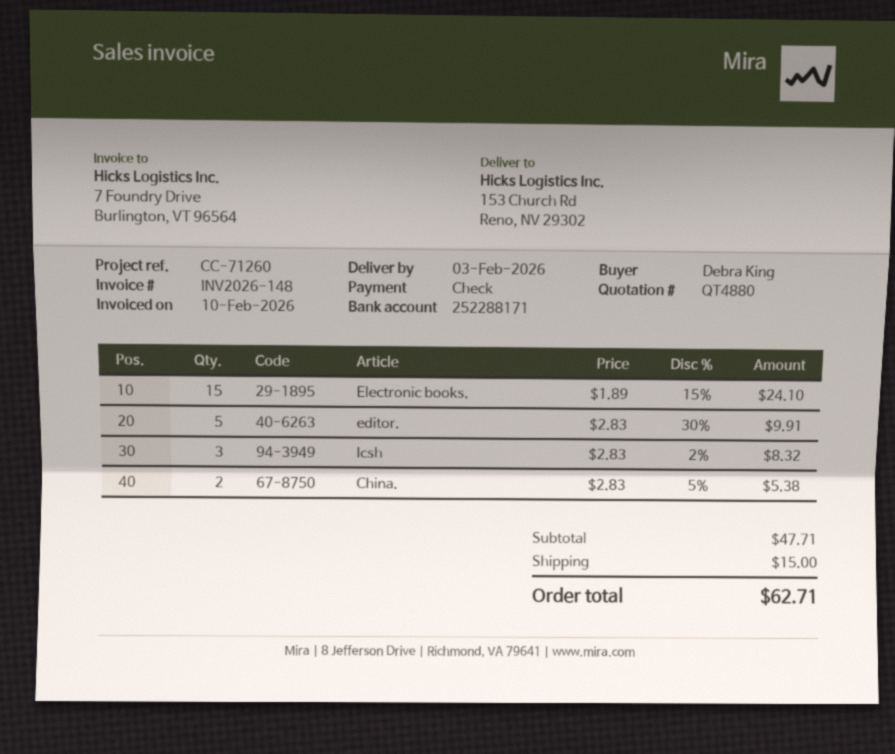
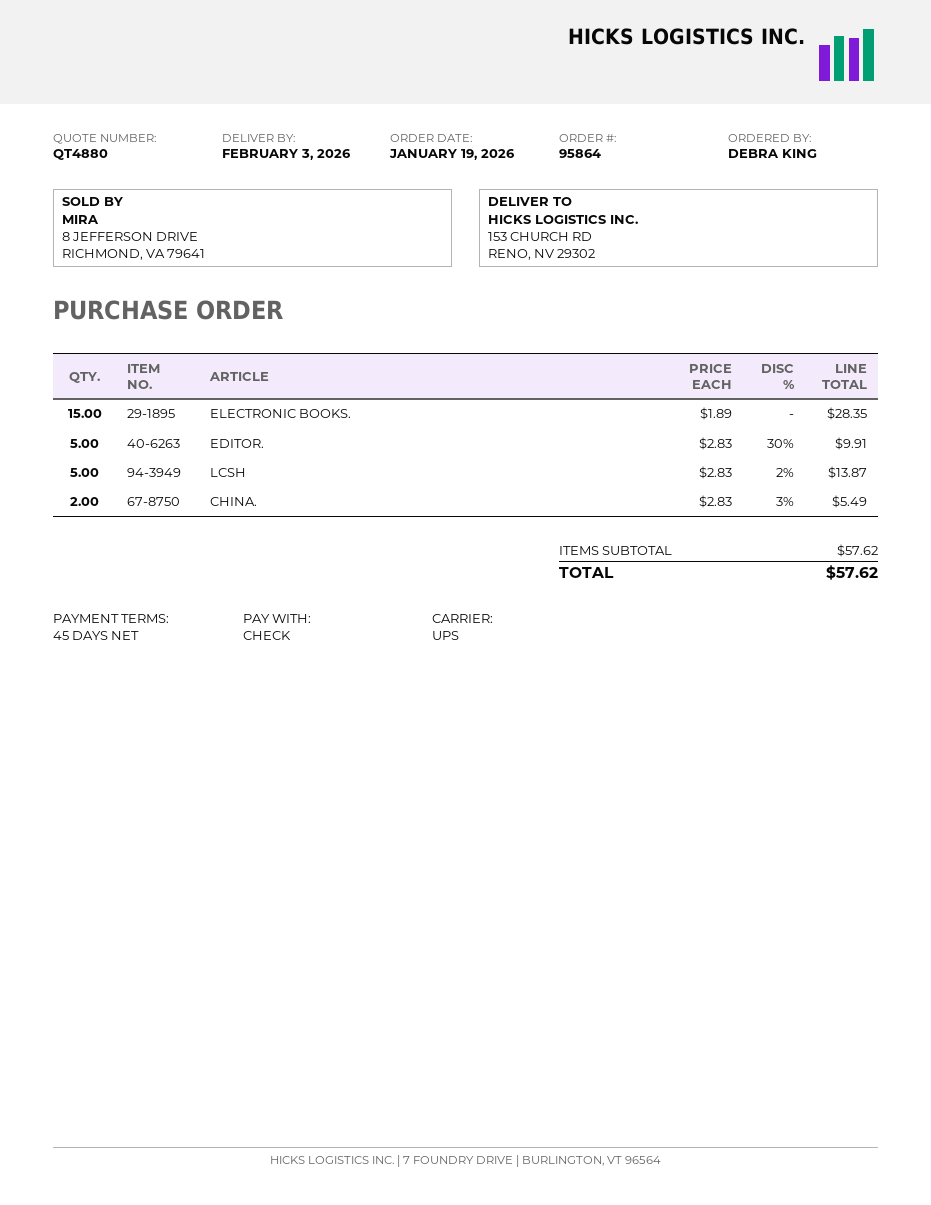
Electronic books.: 15 x 1.89 - 15% = 24.10 -> 15 x 1.89 = 28.35
lcsh: 3 x 2.83 - 2% = 8.32 -> 5 x 2.83 - 2% = 13.87
China.: 2 x 2.83 - 5% = 5.38 -> 2 x 2.83 - 3% = 5.49
subtotal: 47.71 -> 57.62
shipping: 15.00 -> none
total: 62.71 -> 57.62

